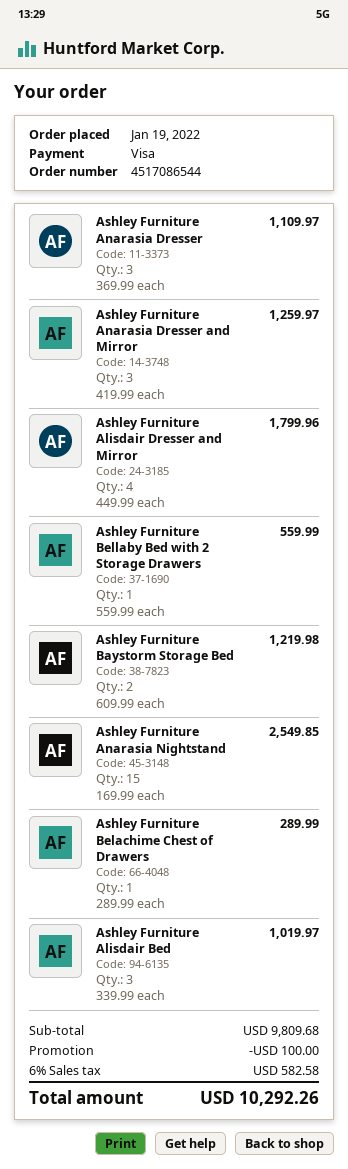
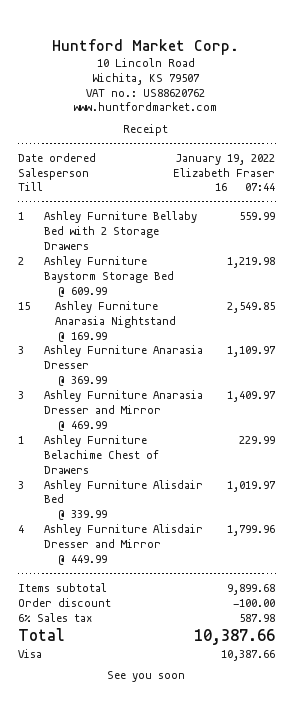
Ashley Furniture Anarasia Dresser and Mirror: 3 x 419.99 = 1259.97 -> 3 x 469.99 = 1409.97
Ashley Furniture Belachime Chest of Drawers: 1 x 289.99 = 289.99 -> 1 x 229.99 = 229.99
subtotal: 9809.68 -> 9899.68
tax: 6% = 582.58 -> 6% = 587.98
total: 10292.26 -> 10387.66

